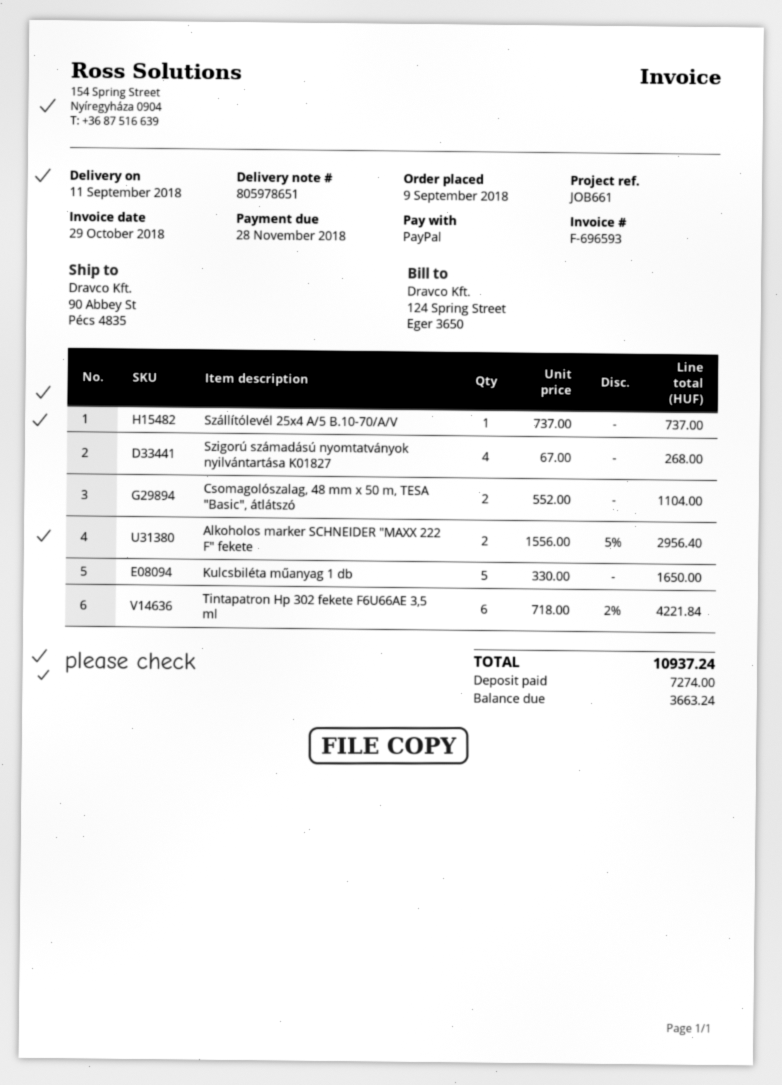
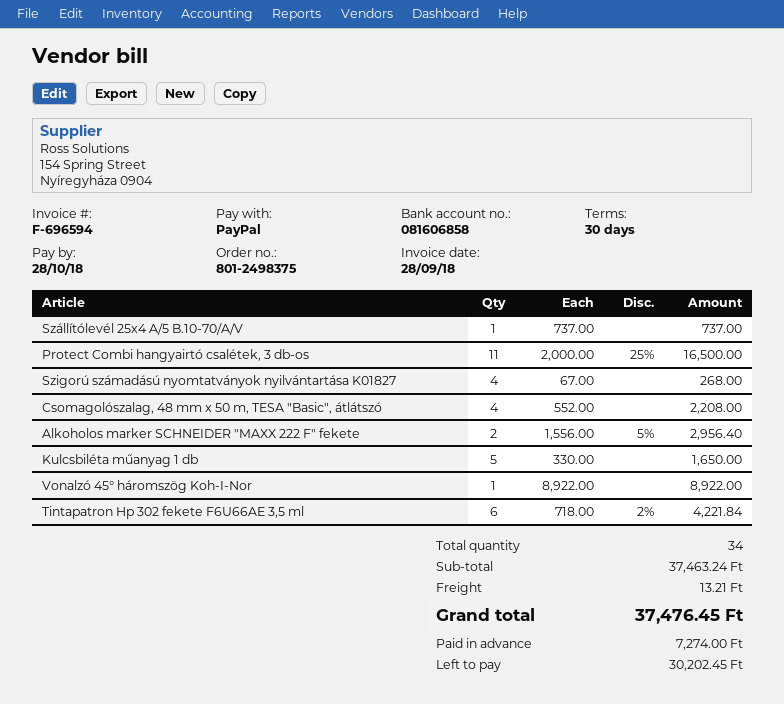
invoice number: F-696593 -> F-696594
invoice date: 2018-10-29 -> 2018-09-28
due date: 2018-11-28 -> 2018-10-28
Csomagolószalag, 48 mm x 50 m, TESA "Basic", átlátszó: 2 x 552.00 = 1104.00 -> 4 x 552.00 = 2208.00
Protect Combi hangyairtó csalétek, 3 db-os: none -> 11 x 2000.00 - 25% = 16500.00
Vonalzó 45° háromszög Koh-I-Nor: none -> 1 x 8922.00 = 8922.00
shipping: none -> 13.21
total: 10937.24 -> 37476.45
balance: 3663.24 -> 30202.45

